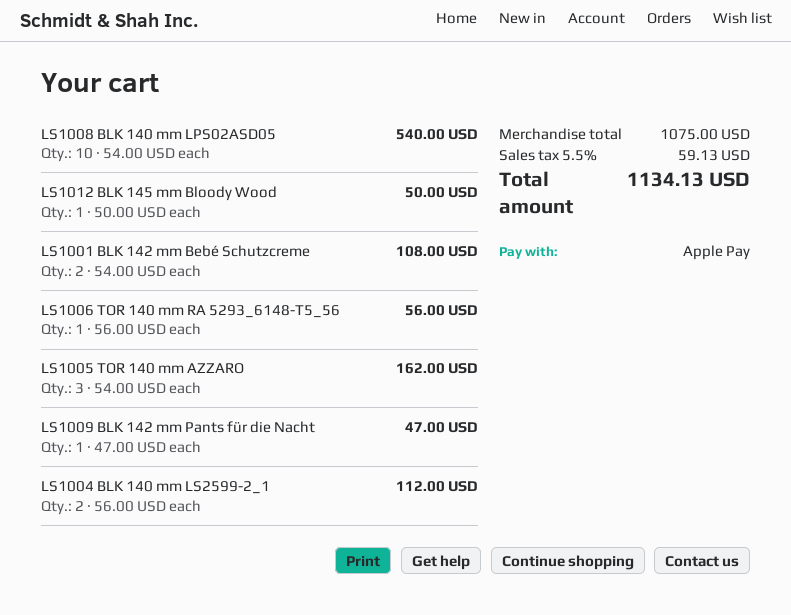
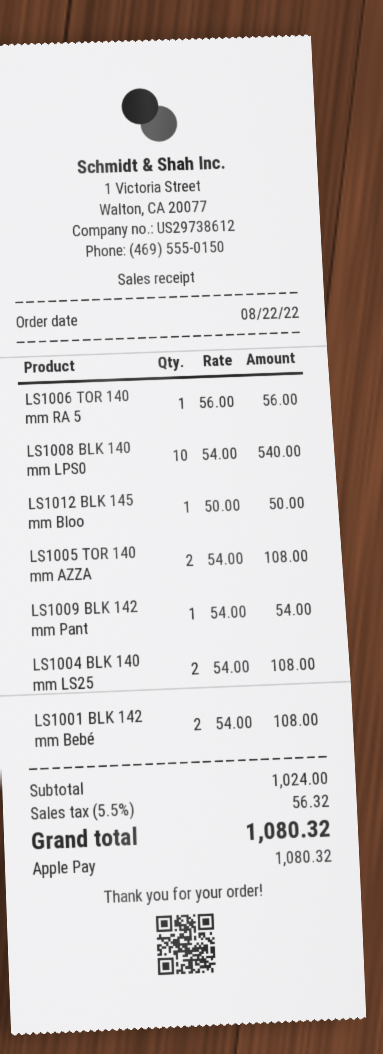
LS1005 TOR 140 mm AZZARO: 3 x 54.00 = 162.00 -> 2 x 54.00 = 108.00
LS1009 BLK 142 mm Pants für die Nacht: 1 x 47.00 = 47.00 -> 1 x 54.00 = 54.00
LS1004 BLK 140 mm LS2599-2_1: 2 x 56.00 = 112.00 -> 2 x 54.00 = 108.00
subtotal: 1075.00 -> 1024.00
tax: 5.5% = 59.13 -> 5.5% = 56.32
total: 1134.13 -> 1080.32

